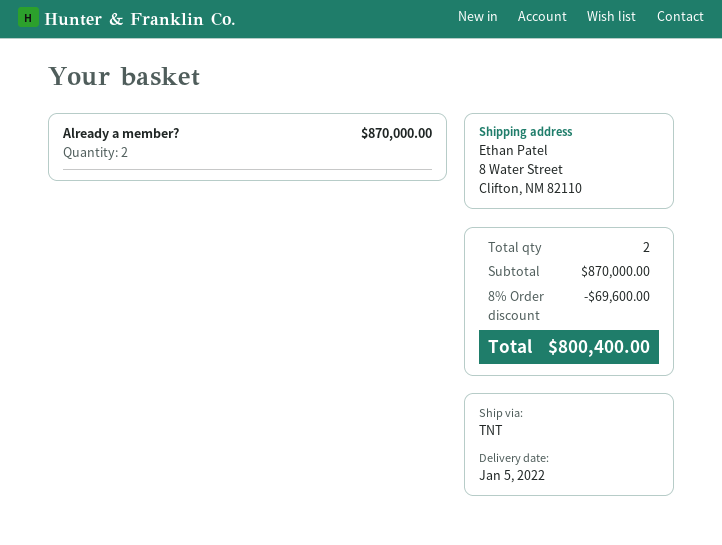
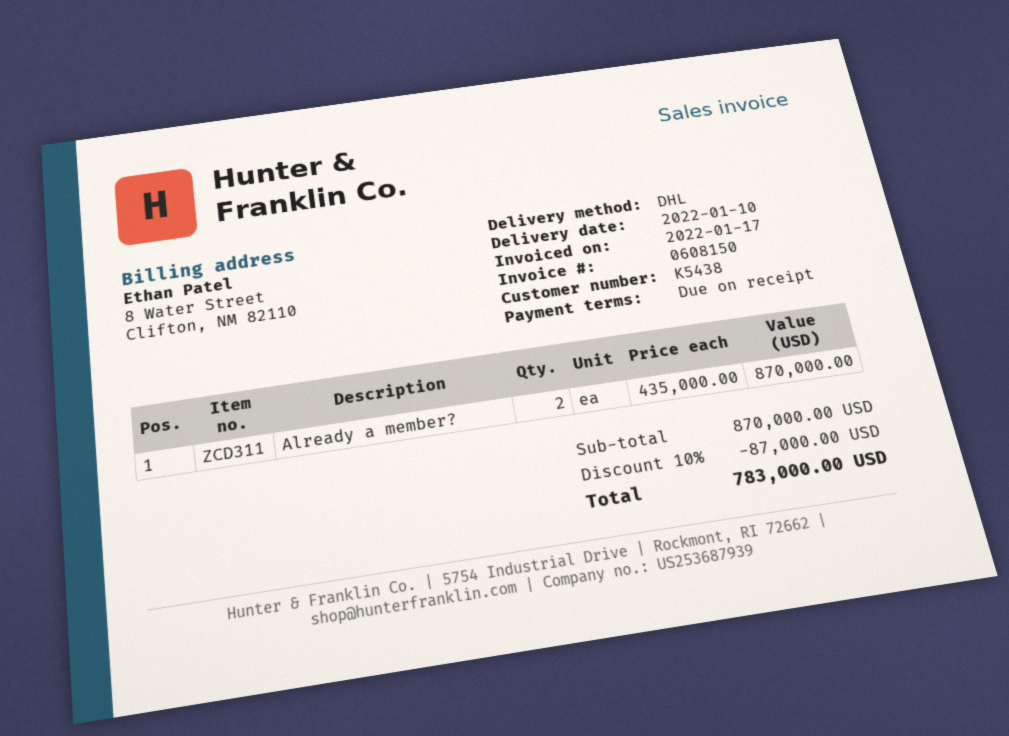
delivery date: 2022-01-05 -> 2022-01-10
shipping method: TNT -> DHL
discount: 8% = 69600.00 -> 10% = 87000.00
total: 800400.00 -> 783000.00

